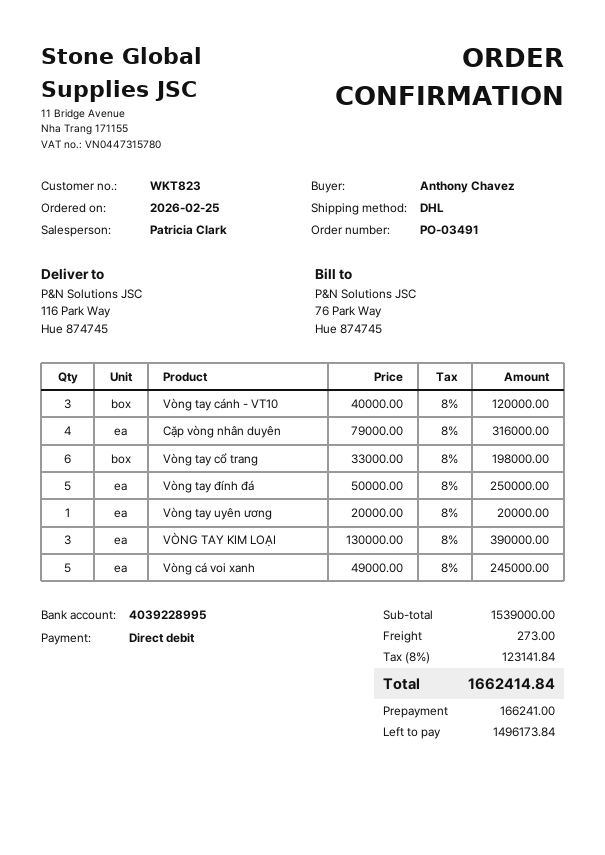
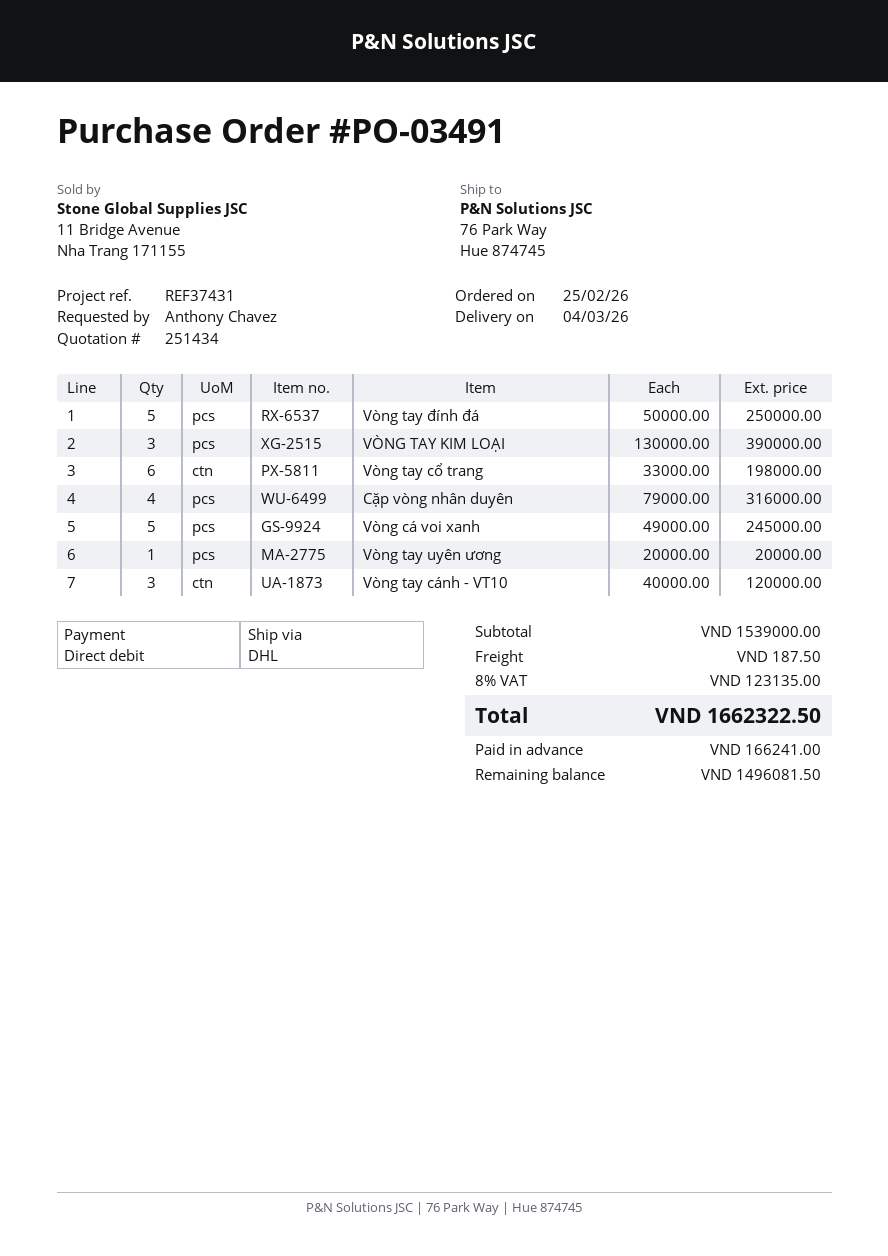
ship to: 116 Park Way, Hue 874745 -> 76 Park Way, Hue 874745
shipping: 273.00 -> 187.50
tax: 8% = 123141.84 -> 8% = 123135.00
total: 1662414.84 -> 1662322.50
balance: 1496173.84 -> 1496081.50

